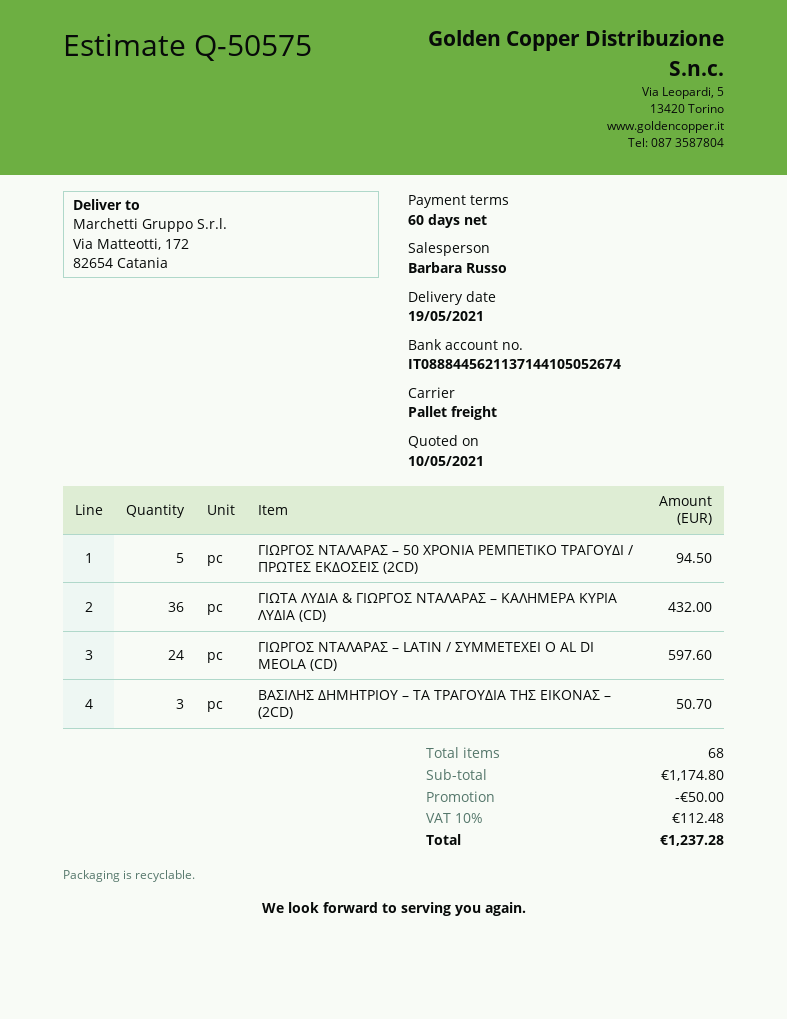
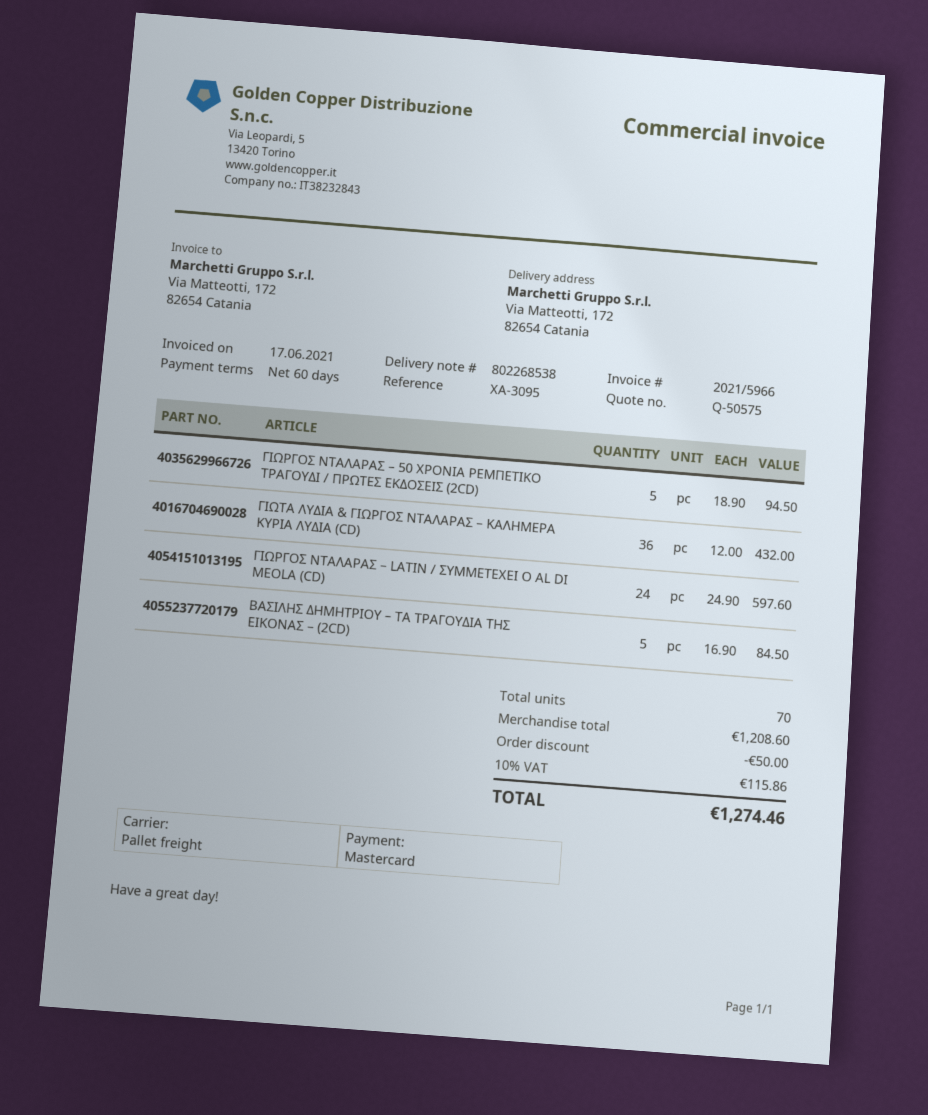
ΒΑΣΙΛΗΣ ΔΗΜΗΤΡΙΟΥ – ΤΑ ΤΡΑΓΟΥΔΙΑ ΤΗΣ ΕΙΚΟΝΑΣ – (2CD): 3 for 50.70 -> 5 for 84.50
total quantity: 68 -> 70
subtotal: 1174.80 -> 1208.60
tax: 10% = 112.48 -> 10% = 115.86
total: 1237.28 -> 1274.46

